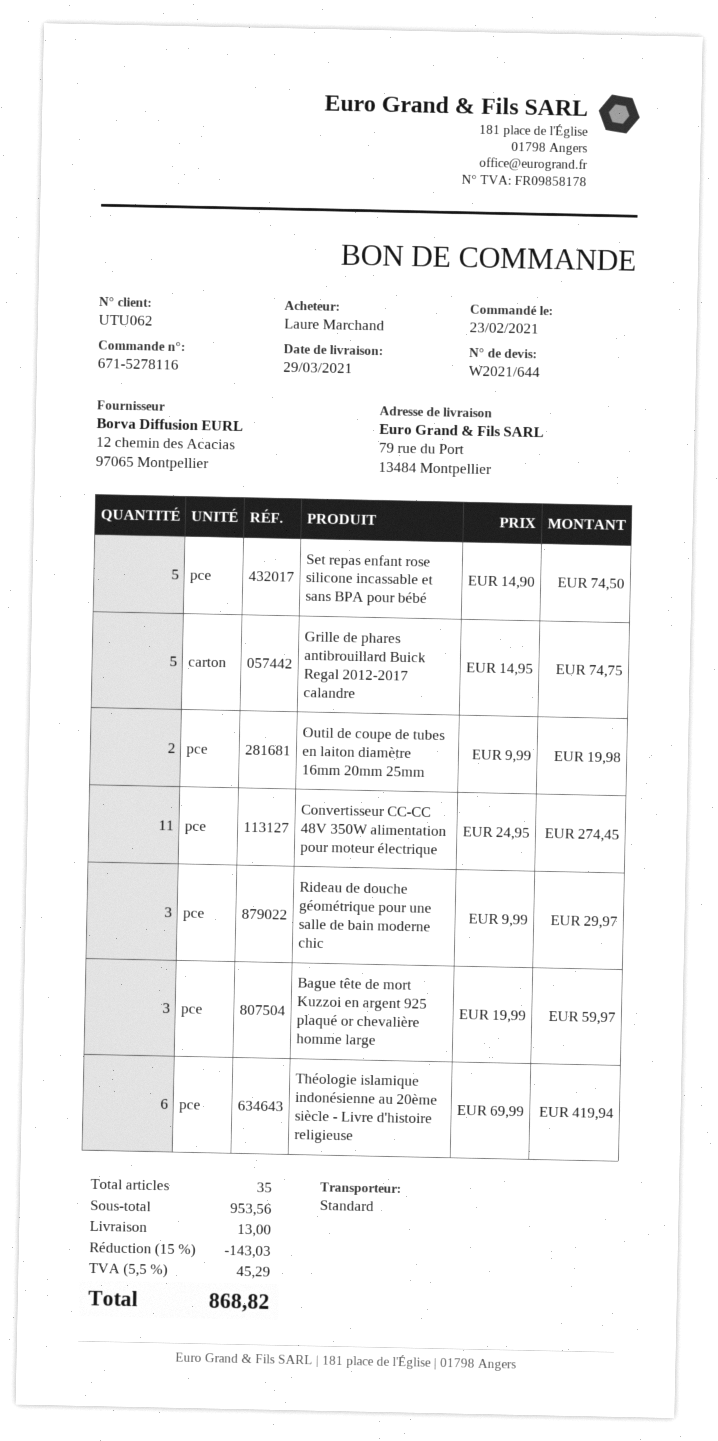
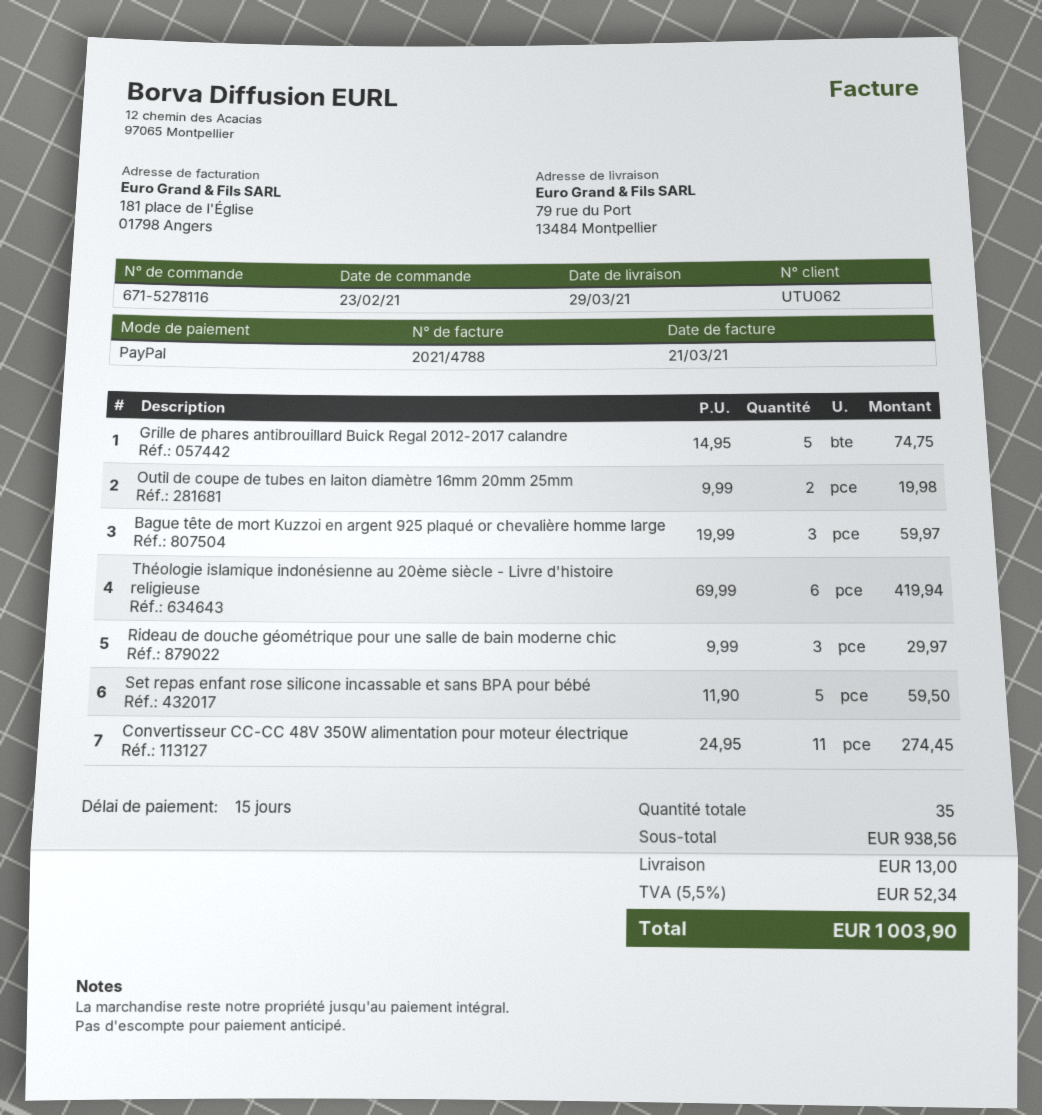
Set repas enfant rose silicone incassable et sans BPA pour bébé: 5 x 14.90 = 74.50 -> 5 x 11.90 = 59.50
subtotal: 953.56 -> 938.56
discount: 15% = 143.03 -> none
tax: 5.5% = 45.29 -> 5.5% = 52.34
total: 868.82 -> 1003.90

